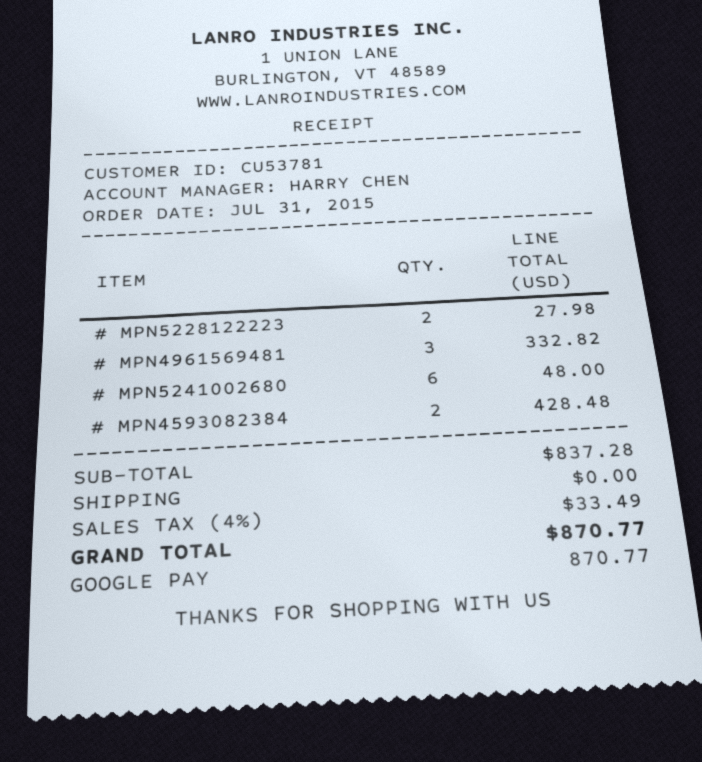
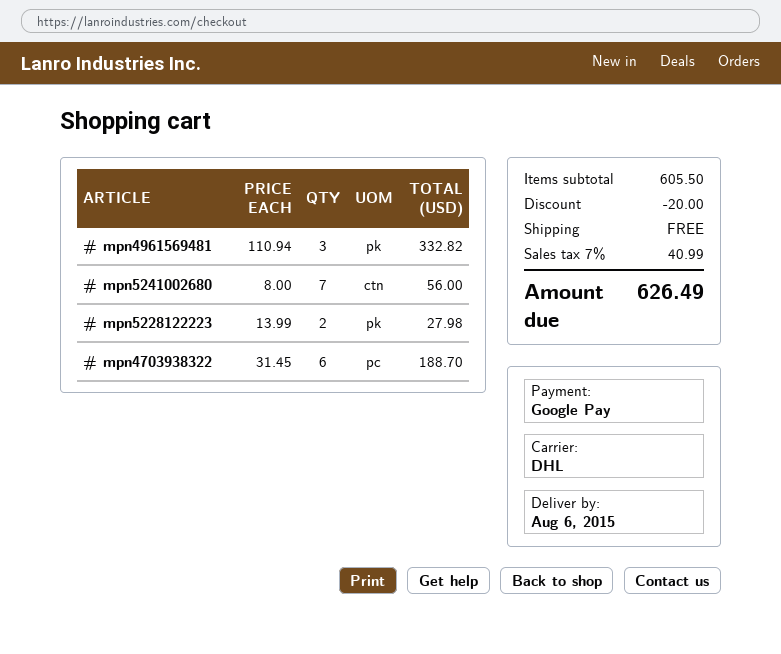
# MPN5241002680: 6 for 48.00 -> 7 for 56.00
# MPN4593082384: 2 for 428.48 -> none
# mpn4703938322: none -> 6 for 188.70
subtotal: 837.28 -> 605.50
discount: none -> 20.00
tax: 4% = 33.49 -> 7% = 40.99
total: 870.77 -> 626.49

